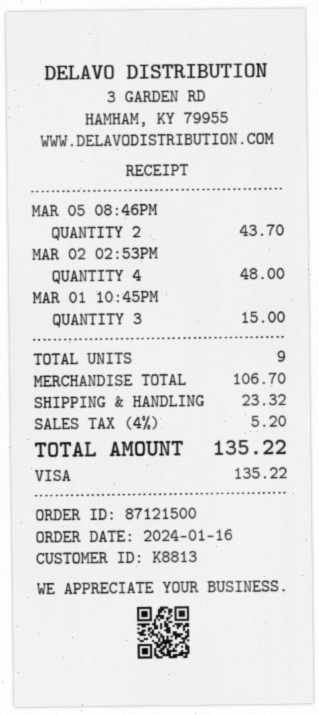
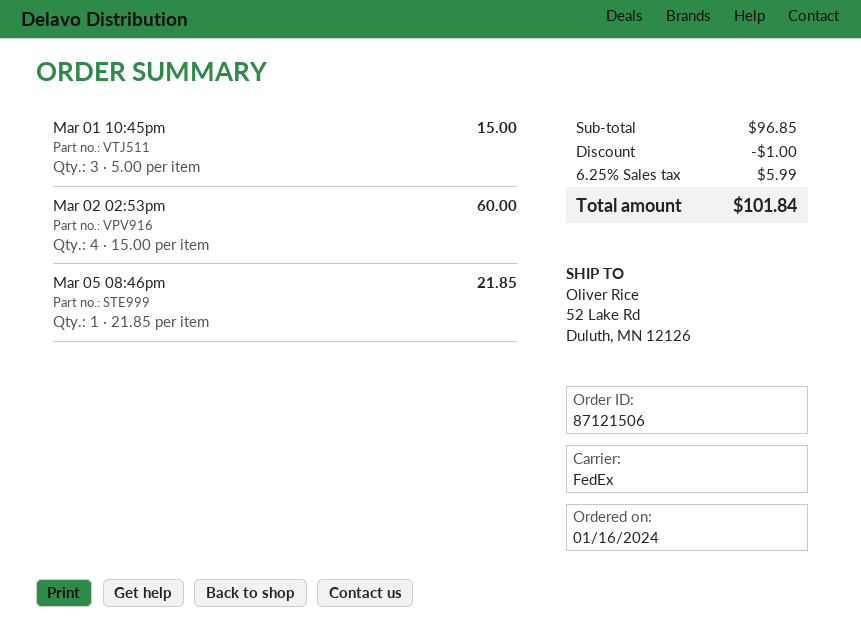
order number: 87121500 -> 87121506
MAR 05 08:46PM: 2 for 43.70 -> 1 for 21.85
MAR 02 02:53PM: 4 for 48.00 -> 4 for 60.00
subtotal: 106.70 -> 96.85
discount: none -> 1.00
shipping: 23.32 -> none
tax: 4% = 5.20 -> 6.25% = 5.99
total: 135.22 -> 101.84

